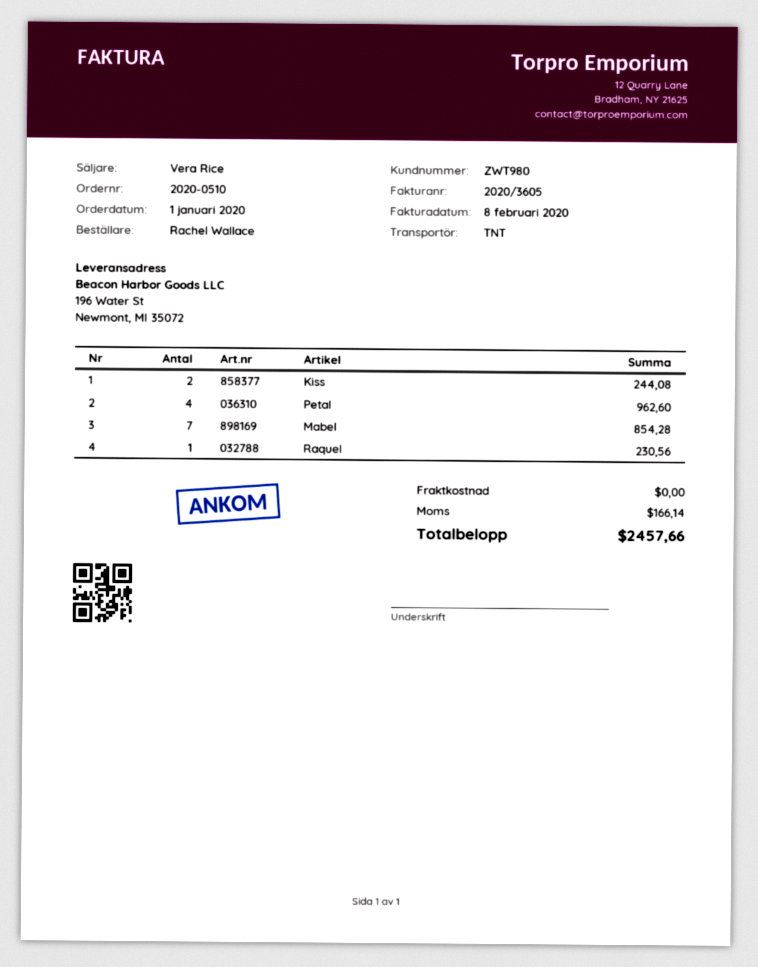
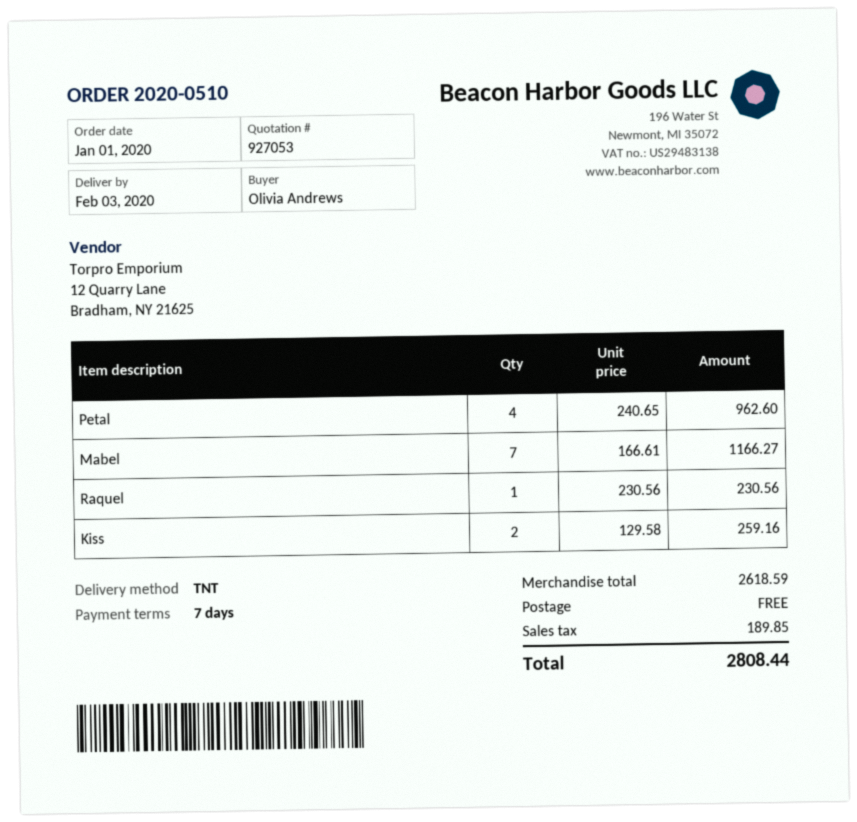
ordered by: Rachel Wallace -> Olivia Andrews
Kiss: 2 for 244.08 -> 2 for 259.16
Mabel: 7 for 854.28 -> 7 for 1166.27
tax: 166.14 -> 189.85
total: 2457.66 -> 2808.44

